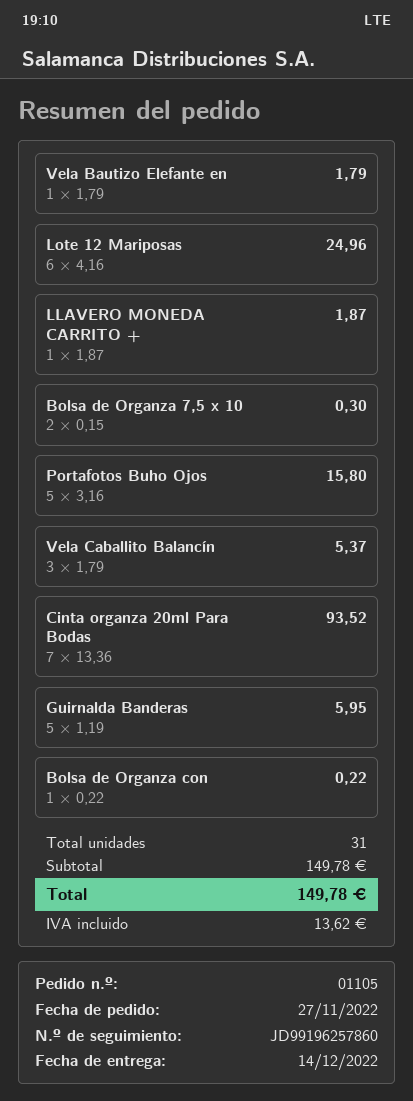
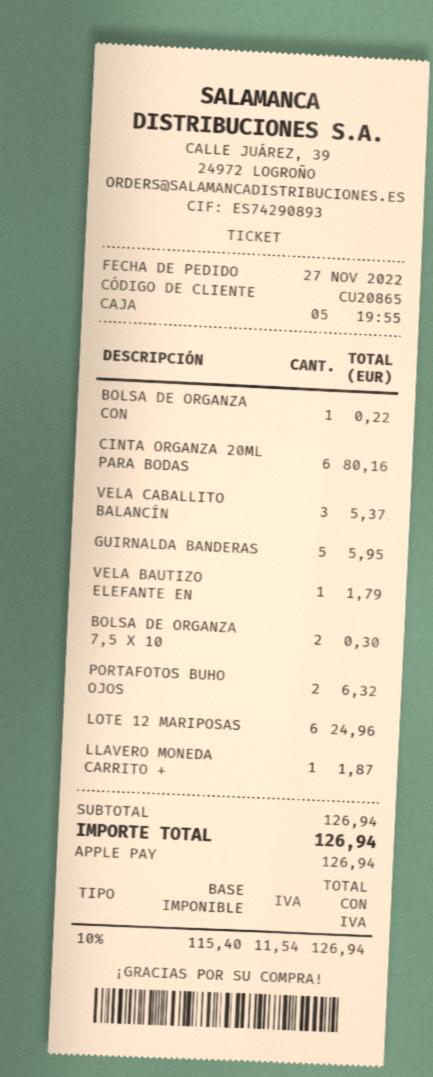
Portafotos Buho Ojos: 5 for 15.80 -> 2 for 6.32
Cinta organza 20ml Para Bodas: 7 for 93.52 -> 6 for 80.16
subtotal: 149.78 -> 126.94
tax: 13.62 -> 11.54
total: 149.78 -> 126.94

